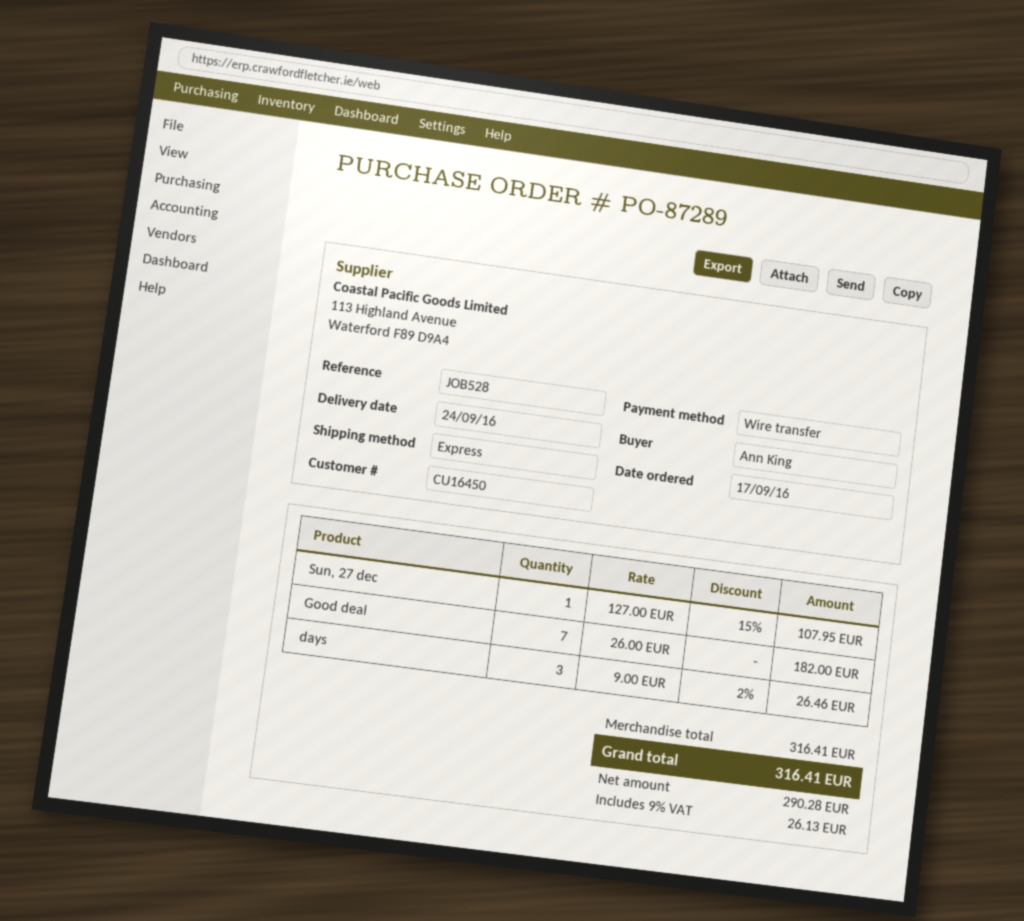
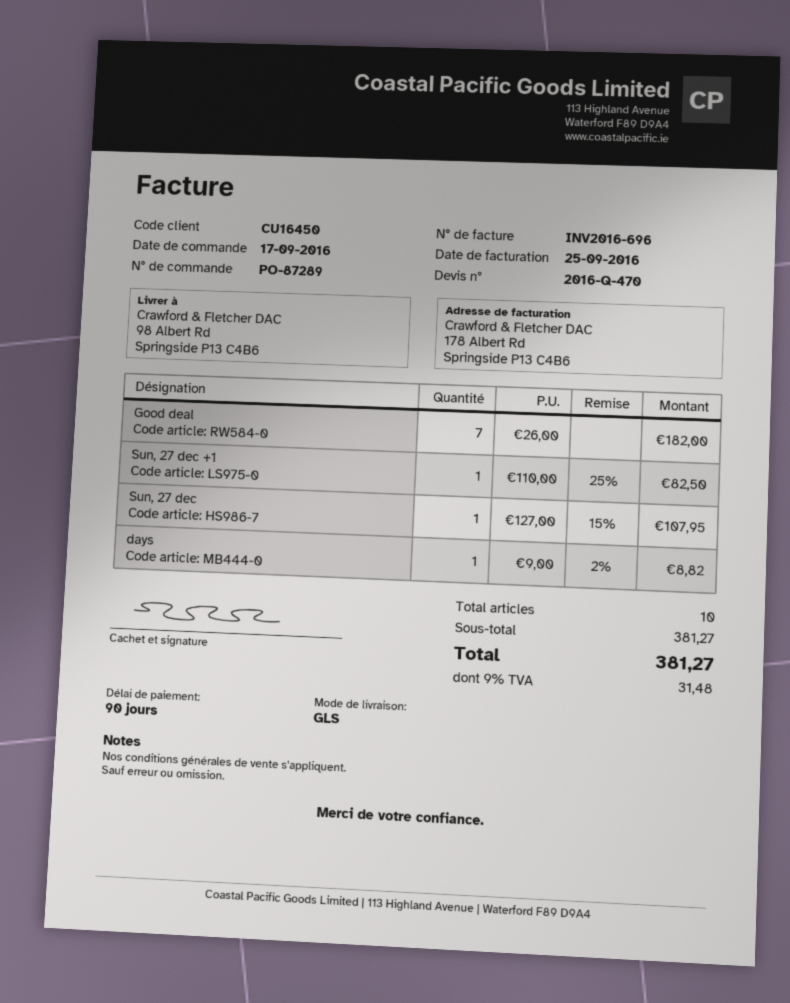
shipping method: express -> GLS
days: 3 x 9.00 - 2% = 26.46 -> 1 x 9.00 - 2% = 8.82
Sun, 27 dec +1: none -> 1 x 110.00 - 25% = 82.50
subtotal: 316.41 -> 381.27
tax: 9% = 26.13 -> 9% = 31.48
total: 316.41 -> 381.27

